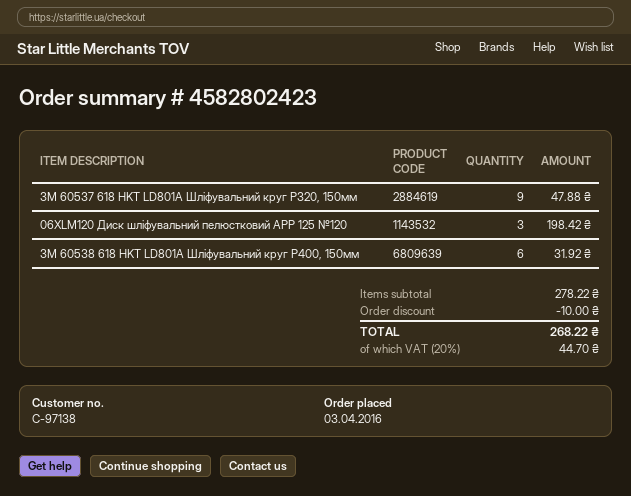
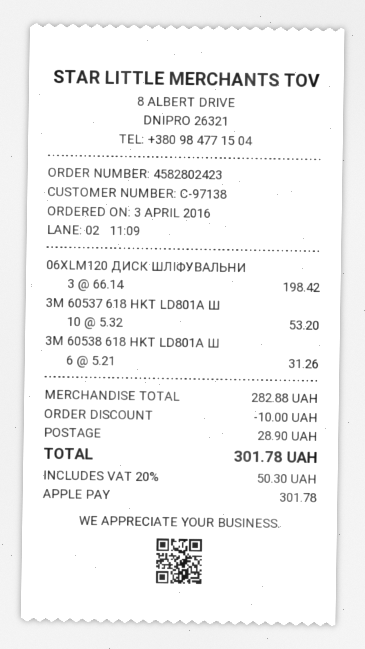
3M 60537 618 HKT LD801A Шліфувальний круг P320, 150мм: 9 for 47.88 -> 10 for 53.20
3M 60538 618 HKT LD801A Шліфувальний круг P400, 150мм: 6 for 31.92 -> 6 for 31.26
subtotal: 278.22 -> 282.88
shipping: none -> 28.90
tax: 20% = 44.70 -> 20% = 50.30
total: 268.22 -> 301.78

